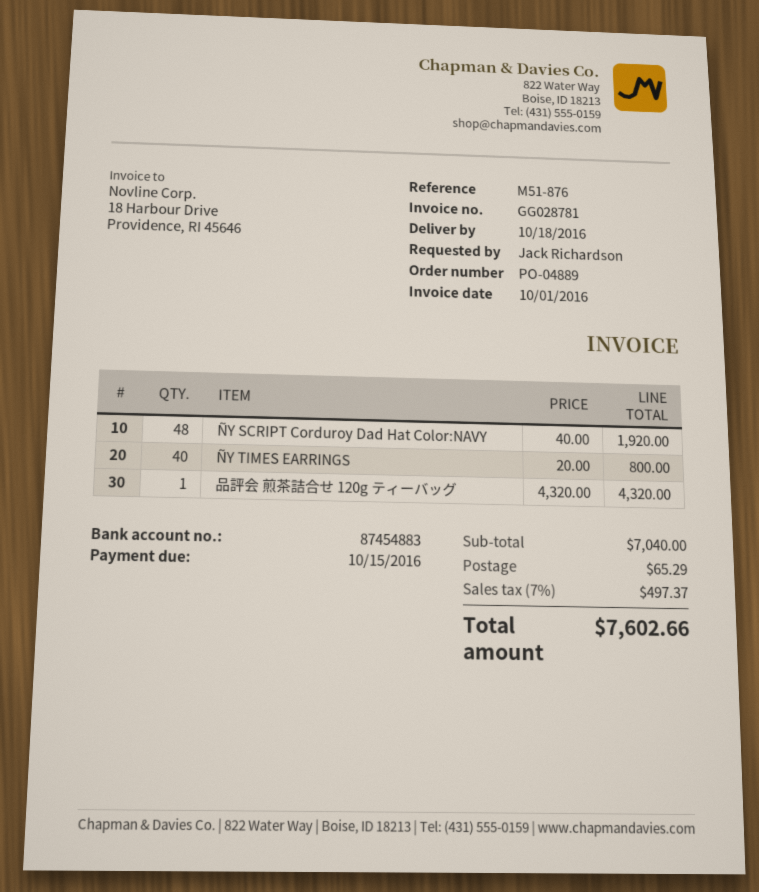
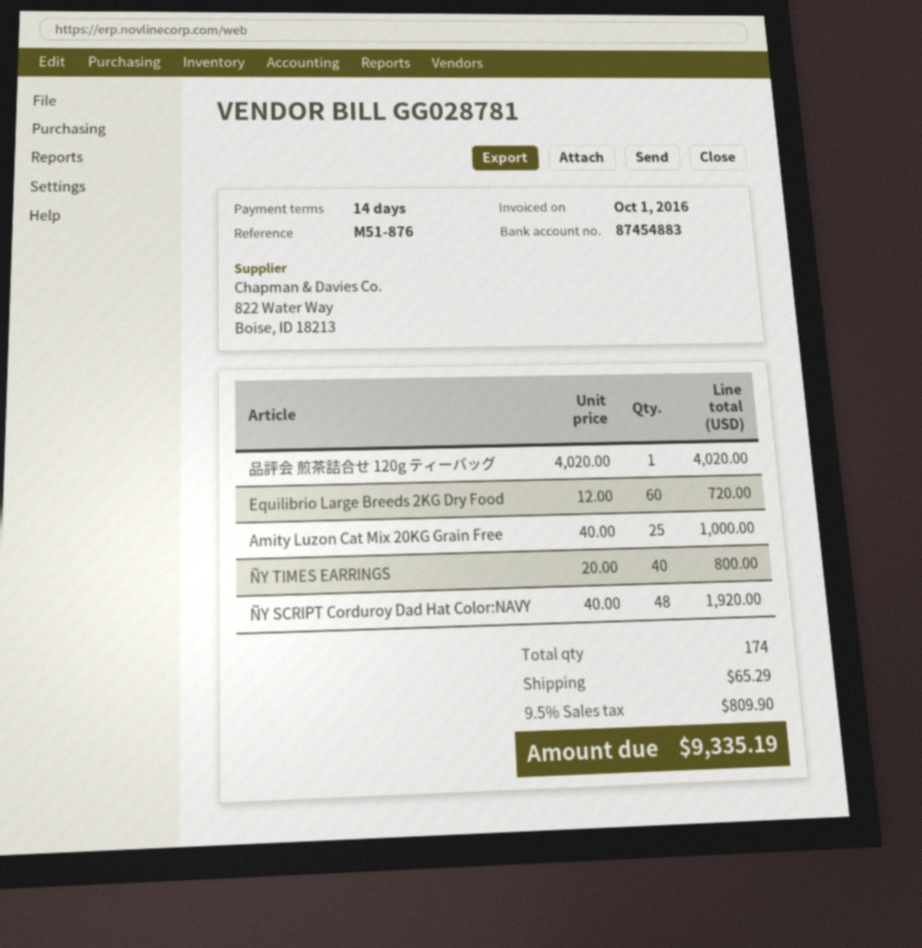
品評会 煎茶詰合せ 120g ティーバッグ: 1 x 4320.00 = 4320.00 -> 1 x 4020.00 = 4020.00
Equilibrio Large Breeds 2KG Dry Food: none -> 60 x 12.00 = 720.00
Amity Luzon Cat Mix 20KG Grain Free: none -> 25 x 40.00 = 1000.00
tax: 7% = 497.37 -> 9.5% = 809.90
total: 7602.66 -> 9335.19

